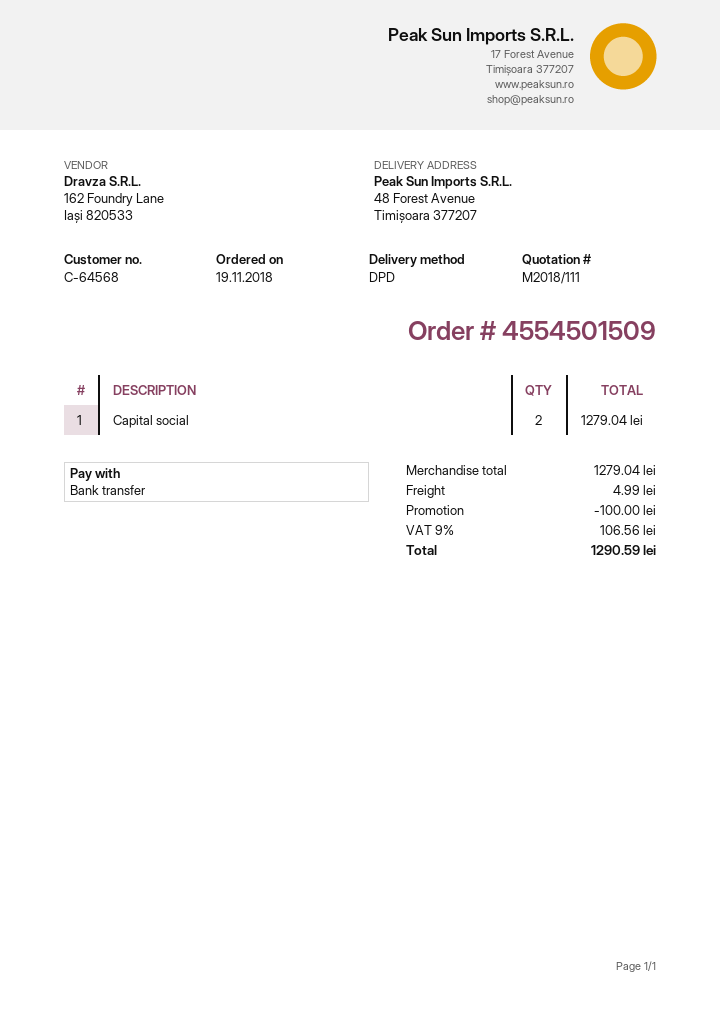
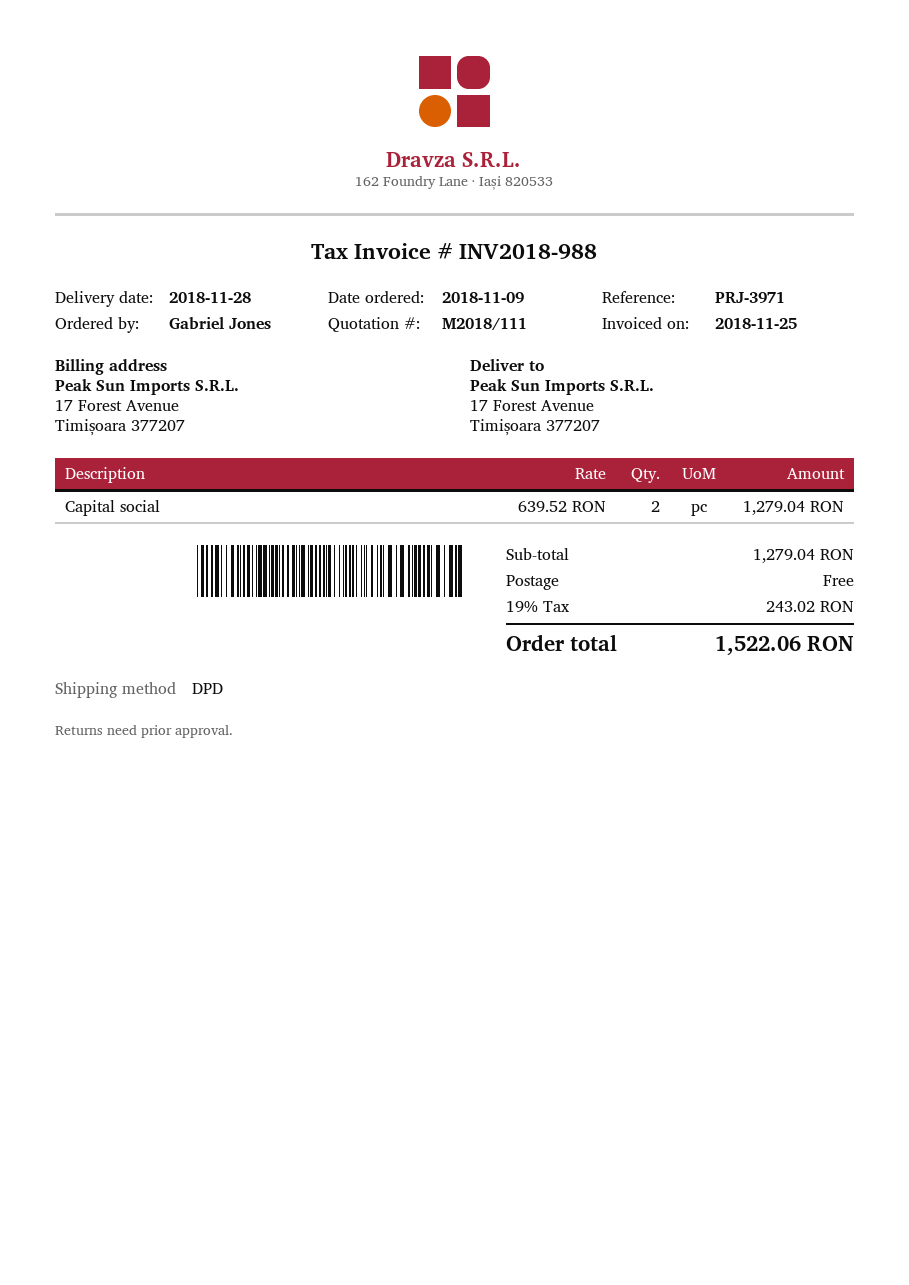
order date: 2018-11-19 -> 2018-11-09
ship to: 48 Forest Avenue, Timișoara 377207 -> 17 Forest Avenue, Timișoara 377207
discount: 100.00 -> none
shipping: 4.99 -> 0.00
tax: 9% = 106.56 -> 19% = 243.02
total: 1290.59 -> 1522.06

